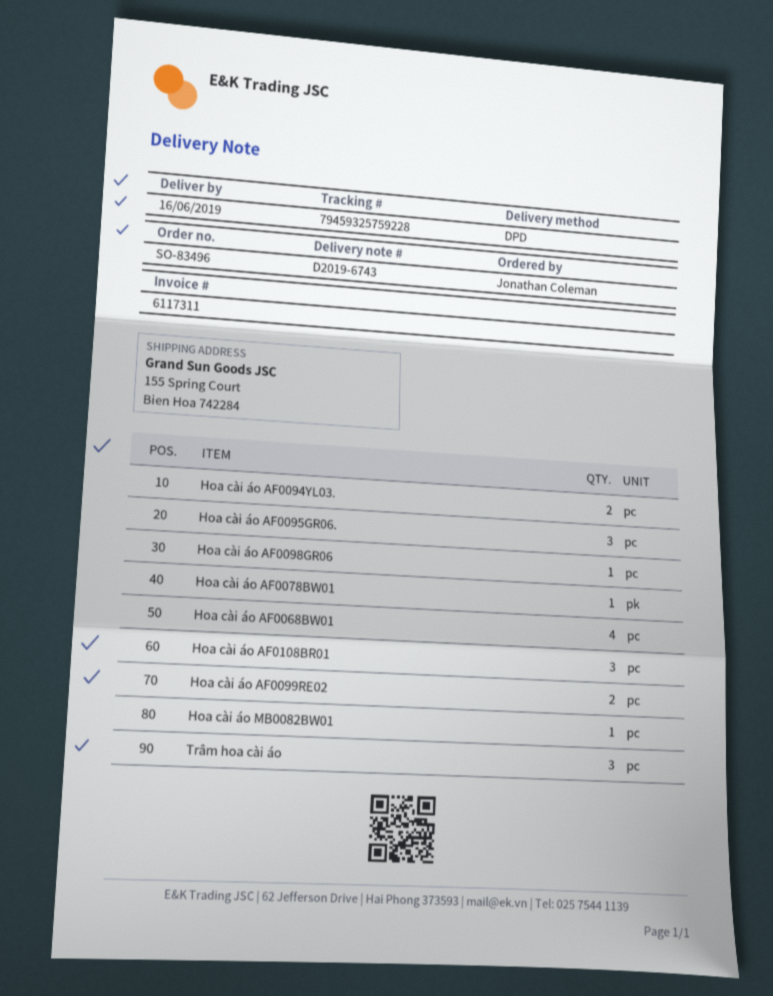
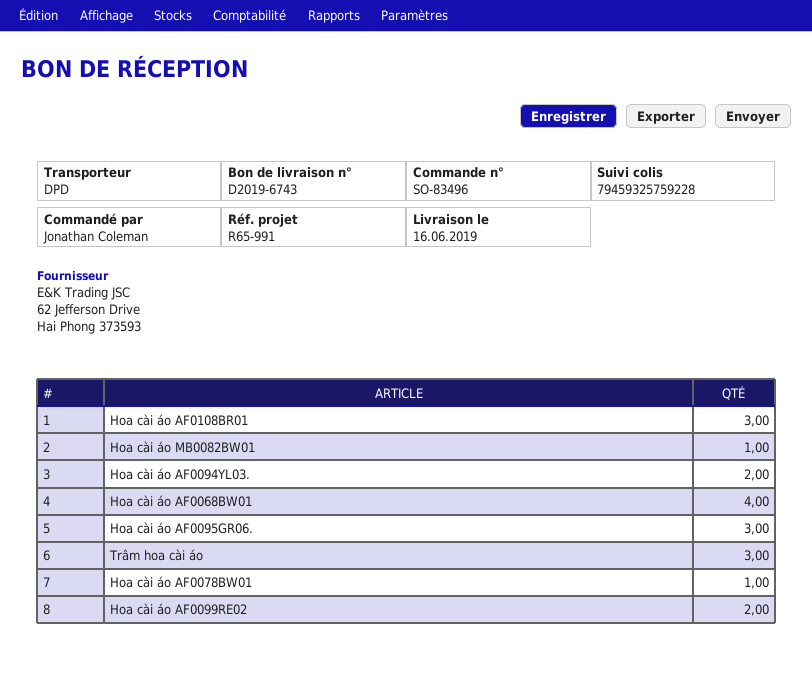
Hoa cài áo AF0098GR06: 1 -> none

